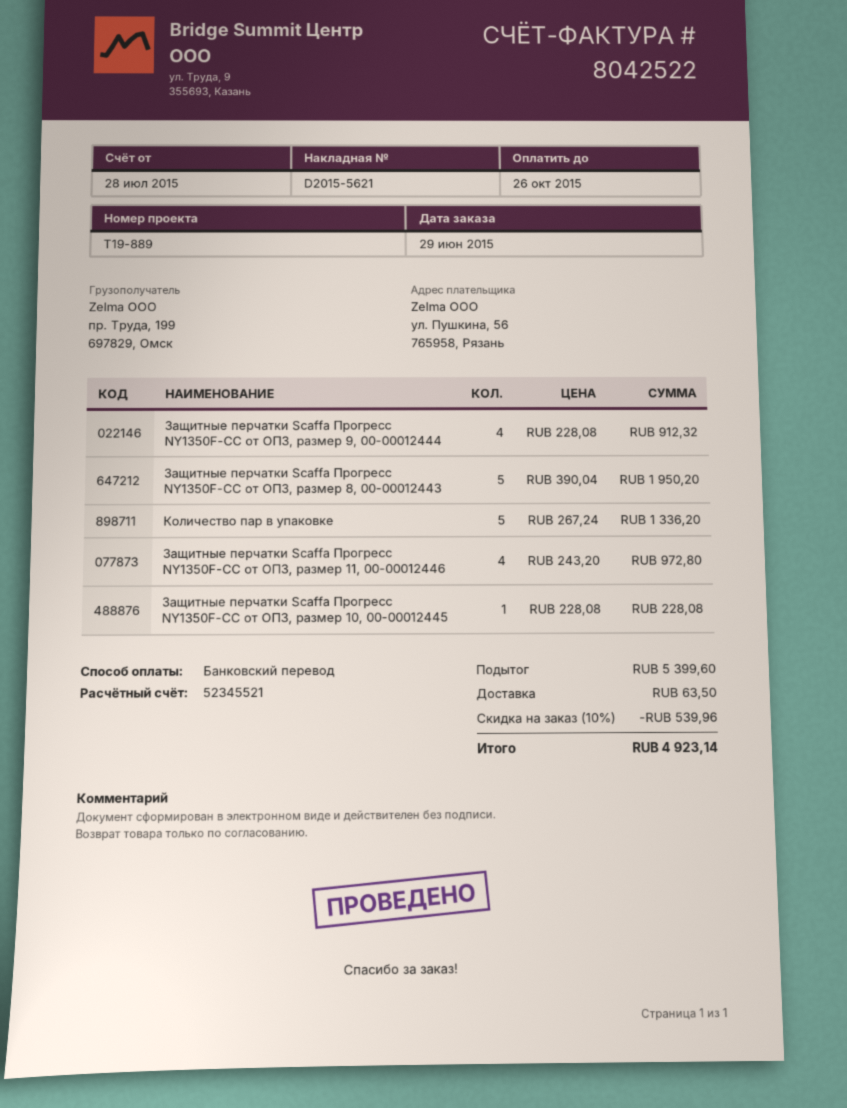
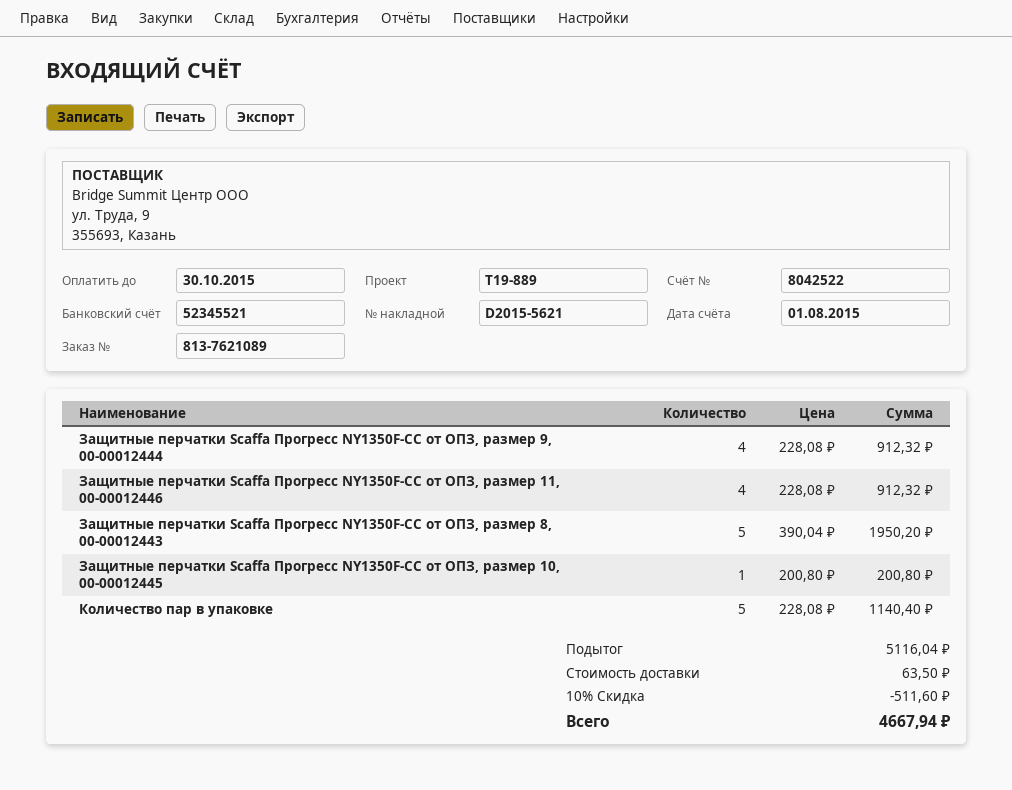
invoice date: 2015-07-28 -> 2015-08-01
due date: 2015-10-26 -> 2015-10-30
Количество пар в упаковке: 5 x 267.24 = 1336.20 -> 5 x 228.08 = 1140.40
Защитные перчатки Scaffa Прогресс NY1350F-CC от ОПЗ, размер 11, 00-00012446: 4 x 243.20 = 972.80 -> 4 x 228.08 = 912.32
Защитные перчатки Scaffa Прогресс NY1350F-CC от ОПЗ, размер 10, 00-00012445: 1 x 228.08 = 228.08 -> 1 x 200.80 = 200.80
subtotal: 5399.60 -> 5116.04
discount: 10% = 539.96 -> 10% = 511.60
total: 4923.14 -> 4667.94

